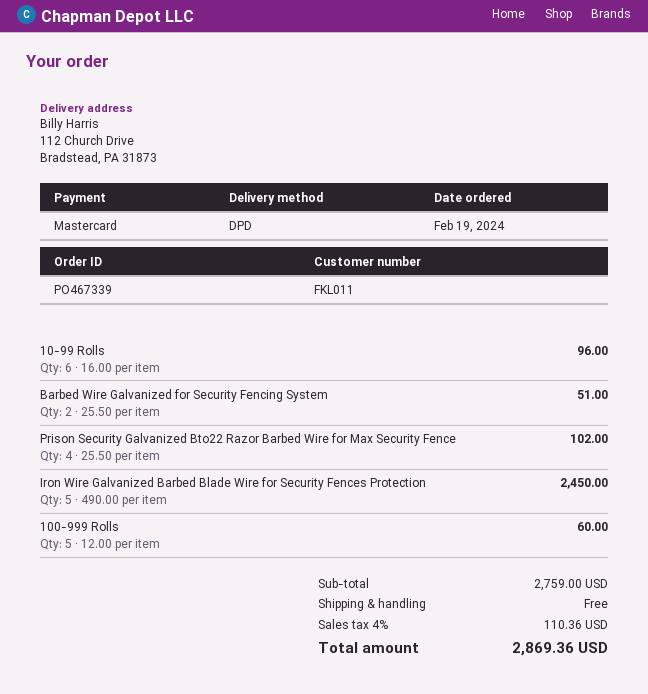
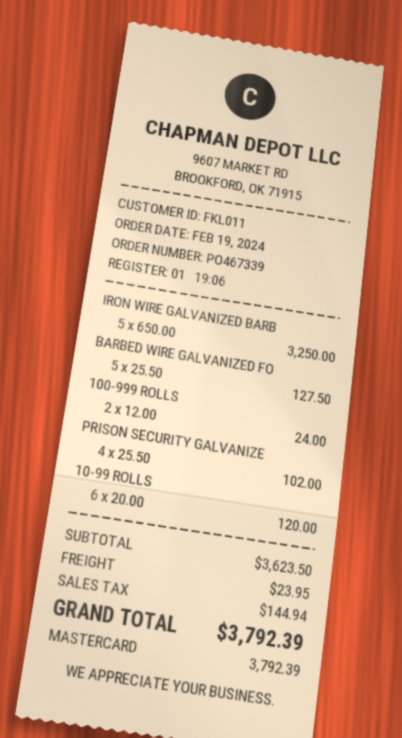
10-99 Rolls: 6 x 16.00 = 96.00 -> 6 x 20.00 = 120.00
Barbed Wire Galvanized for Security Fencing System: 2 x 25.50 = 51.00 -> 5 x 25.50 = 127.50
Iron Wire Galvanized Barbed Blade Wire for Security Fences Protection: 5 x 490.00 = 2450.00 -> 5 x 650.00 = 3250.00
100-999 Rolls: 5 x 12.00 = 60.00 -> 2 x 12.00 = 24.00
subtotal: 2759.00 -> 3623.50
shipping: 0.00 -> 23.95
tax: 110.36 -> 144.94
total: 2869.36 -> 3792.39

